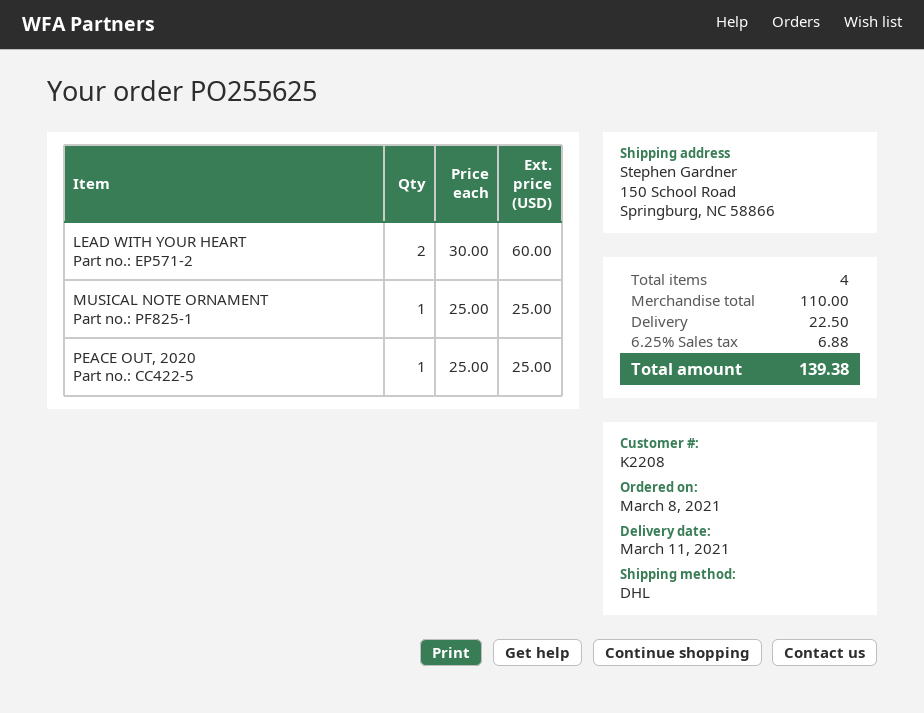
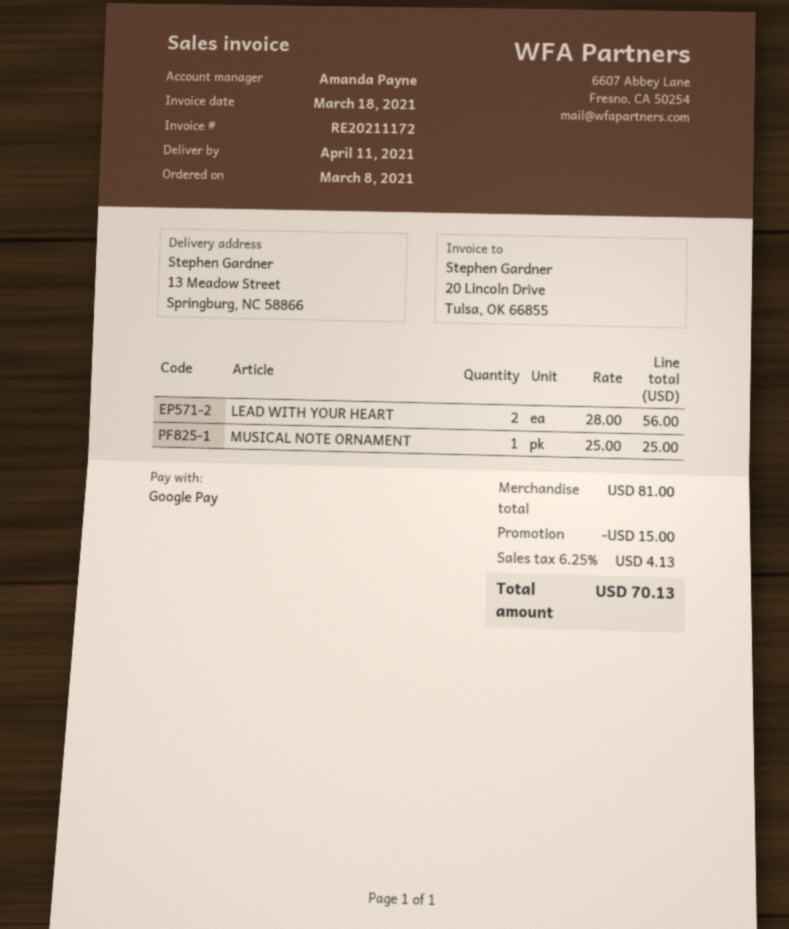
delivery date: 2021-03-11 -> 2021-04-11
ship to: 150 School Road, Springburg, NC 58866 -> 13 Meadow Street, Springburg, NC 58866
LEAD WITH YOUR HEART: 2 x 30.00 = 60.00 -> 2 x 28.00 = 56.00
PEACE OUT, 2020: 1 x 25.00 = 25.00 -> none
subtotal: 110.00 -> 81.00
discount: none -> 15.00
shipping: 22.50 -> none
tax: 6.25% = 6.88 -> 6.25% = 4.13
total: 139.38 -> 70.13

